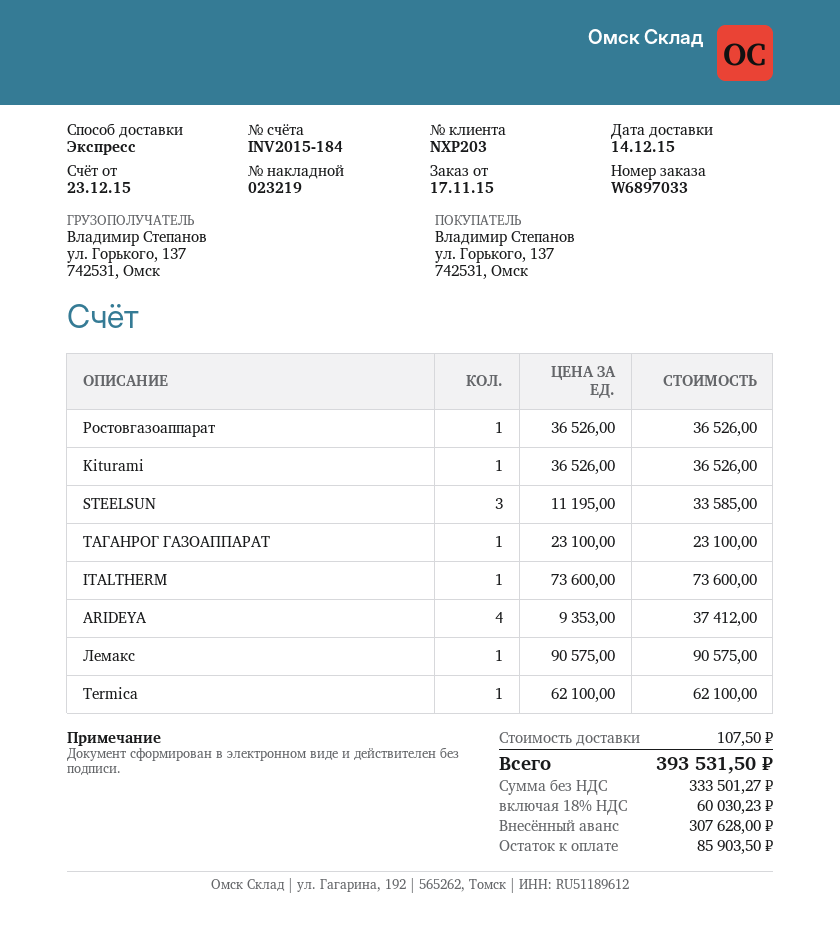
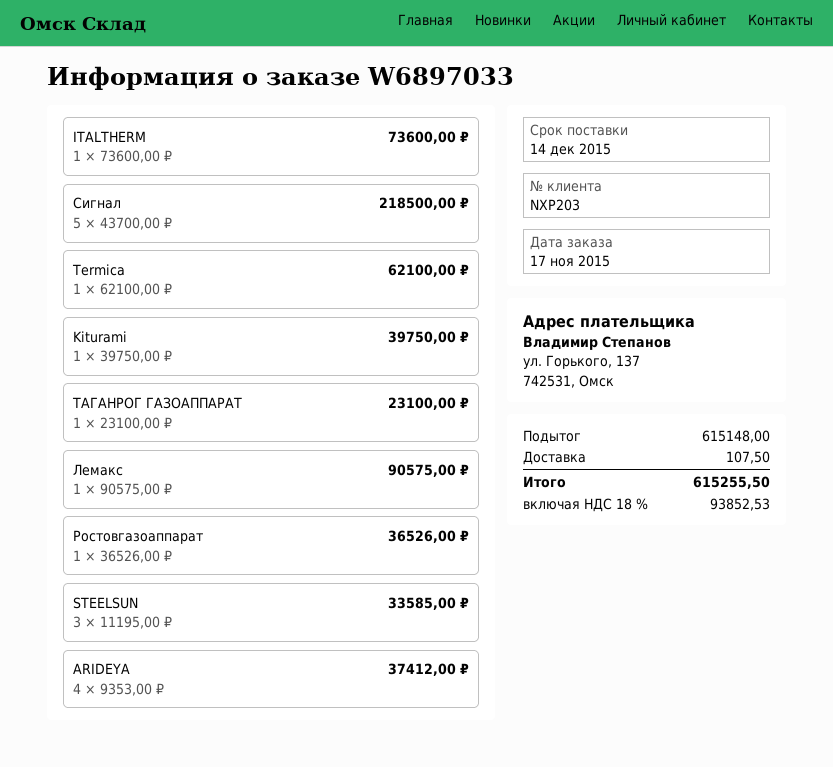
Kiturami: 1 x 36526.00 = 36526.00 -> 1 x 39750.00 = 39750.00
Сигнал: none -> 5 x 43700.00 = 218500.00
tax: 18% = 60030.23 -> 18% = 93852.53
total: 393531.50 -> 615255.50

